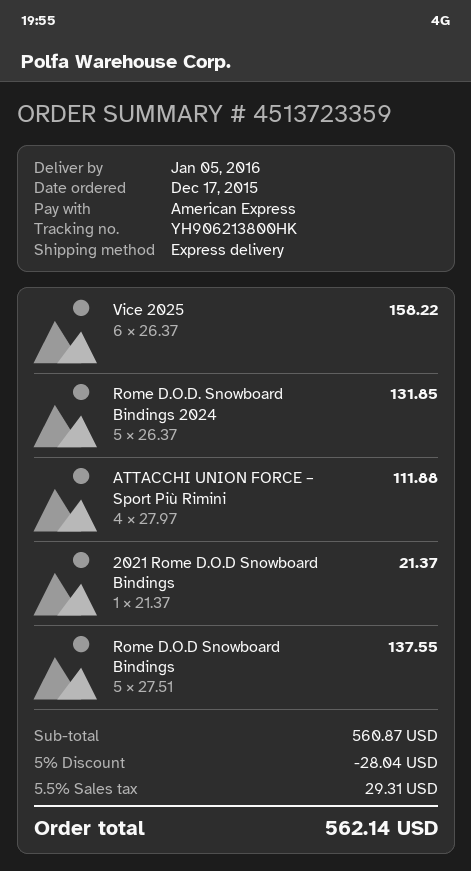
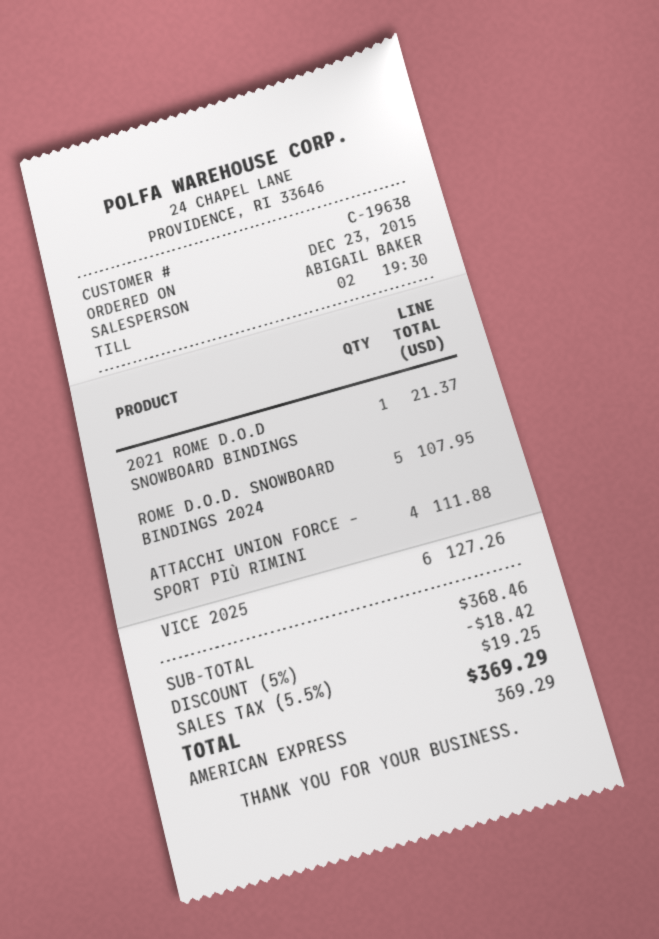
order date: 2015-12-17 -> 2015-12-23
Vice 2025: 6 for 158.22 -> 6 for 127.26
Rome D.O.D. Snowboard Bindings 2024: 5 for 131.85 -> 5 for 107.95
Rome D.O.D Snowboard Bindings: 5 for 137.55 -> none
subtotal: 560.87 -> 368.46
discount: 5% = 28.04 -> 5% = 18.42
tax: 5.5% = 29.31 -> 5.5% = 19.25
total: 562.14 -> 369.29

